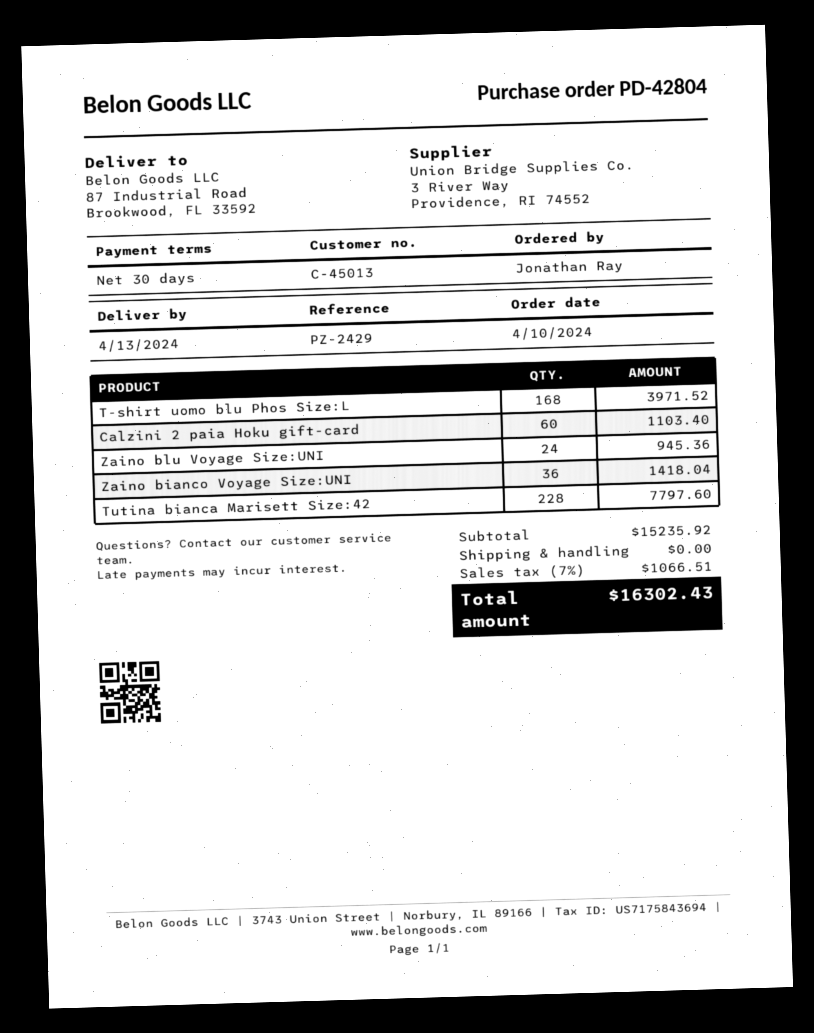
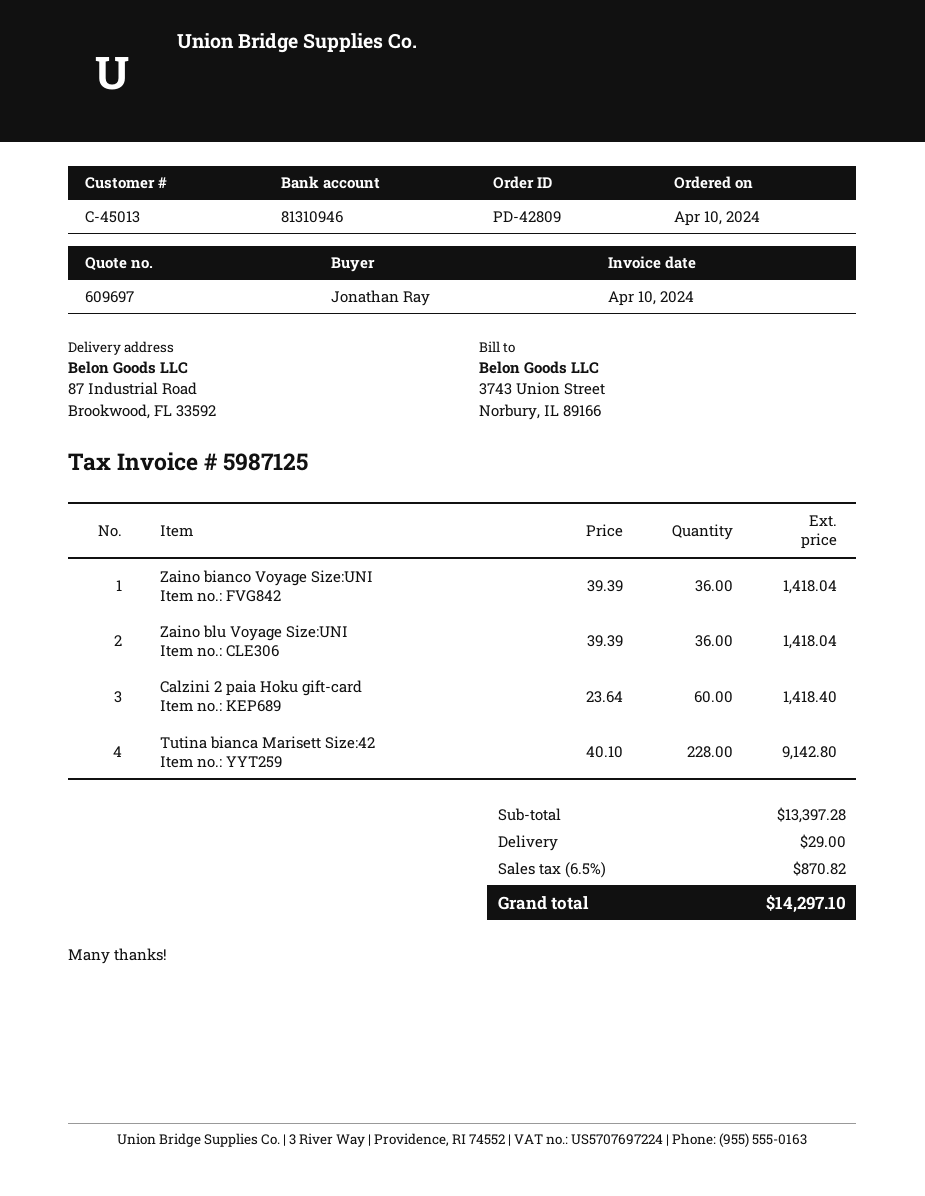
order number: PD-42804 -> PD-42809
T-shirt uomo blu Phos Size:L: 168 for 3971.52 -> none
Calzini 2 paia Hoku gift-card: 60 for 1103.40 -> 60 for 1418.40
Zaino blu Voyage Size:UNI: 24 for 945.36 -> 36 for 1418.04
Tutina bianca Marisett Size:42: 228 for 7797.60 -> 228 for 9142.80
subtotal: 15235.92 -> 13397.28
shipping: 0.00 -> 29.00
tax: 7% = 1066.51 -> 6.5% = 870.82
total: 16302.43 -> 14297.10

